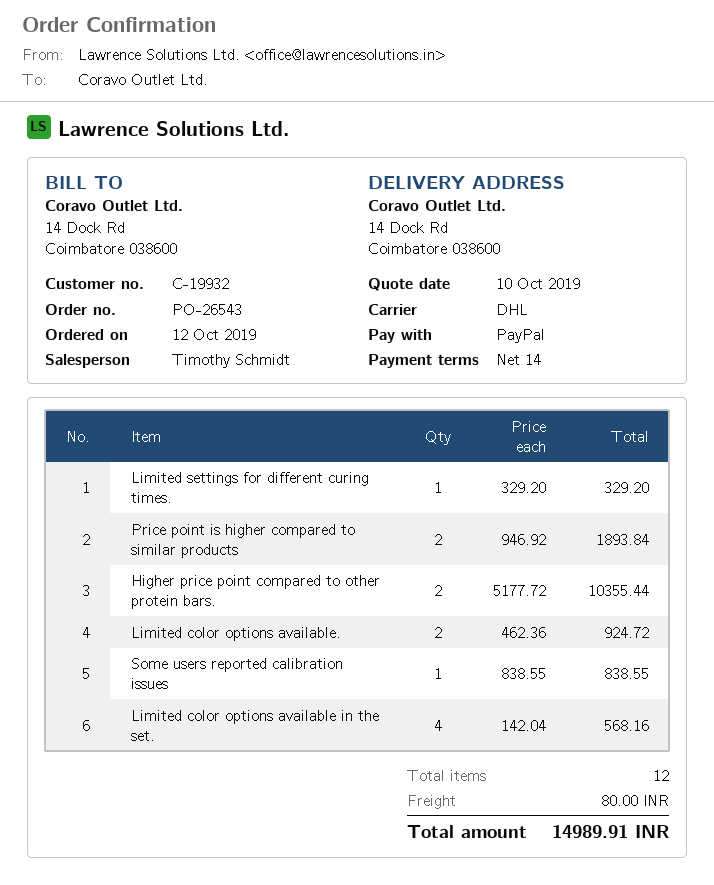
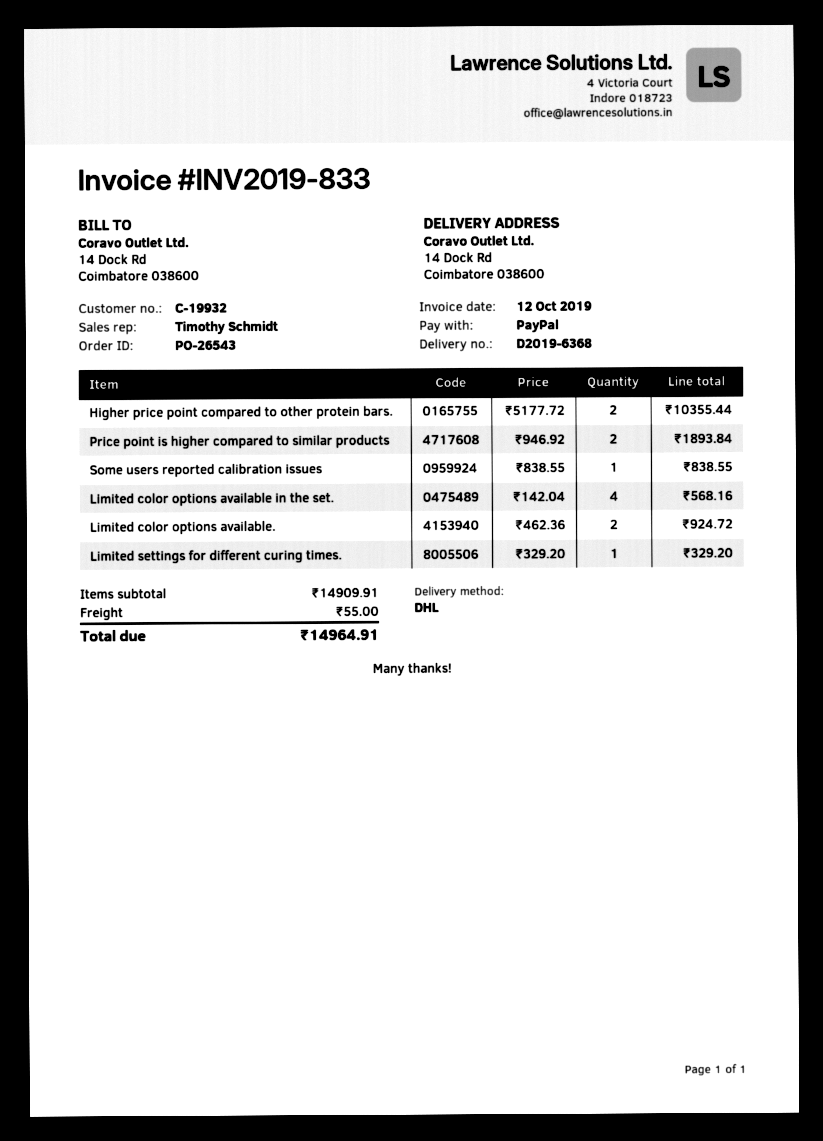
shipping: 80.00 -> 55.00
total: 14989.91 -> 14964.91

